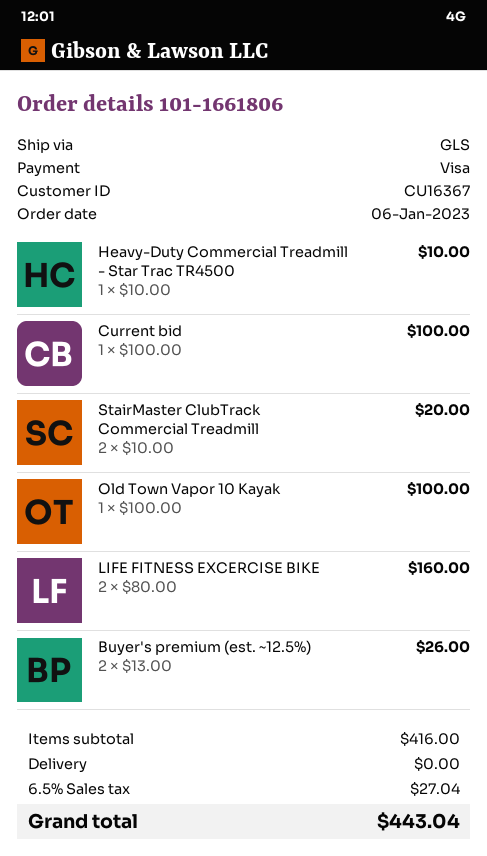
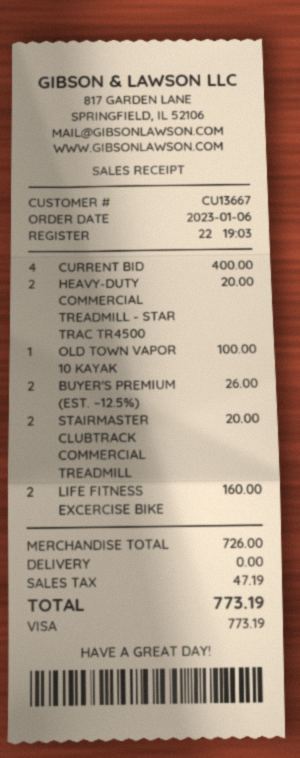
customer number: CU16367 -> CU13667
Heavy-Duty Commercial Treadmill - Star Trac TR4500: 1 for 10.00 -> 2 for 20.00
Current bid: 1 for 100.00 -> 4 for 400.00
subtotal: 416.00 -> 726.00
tax: 27.04 -> 47.19
total: 443.04 -> 773.19

